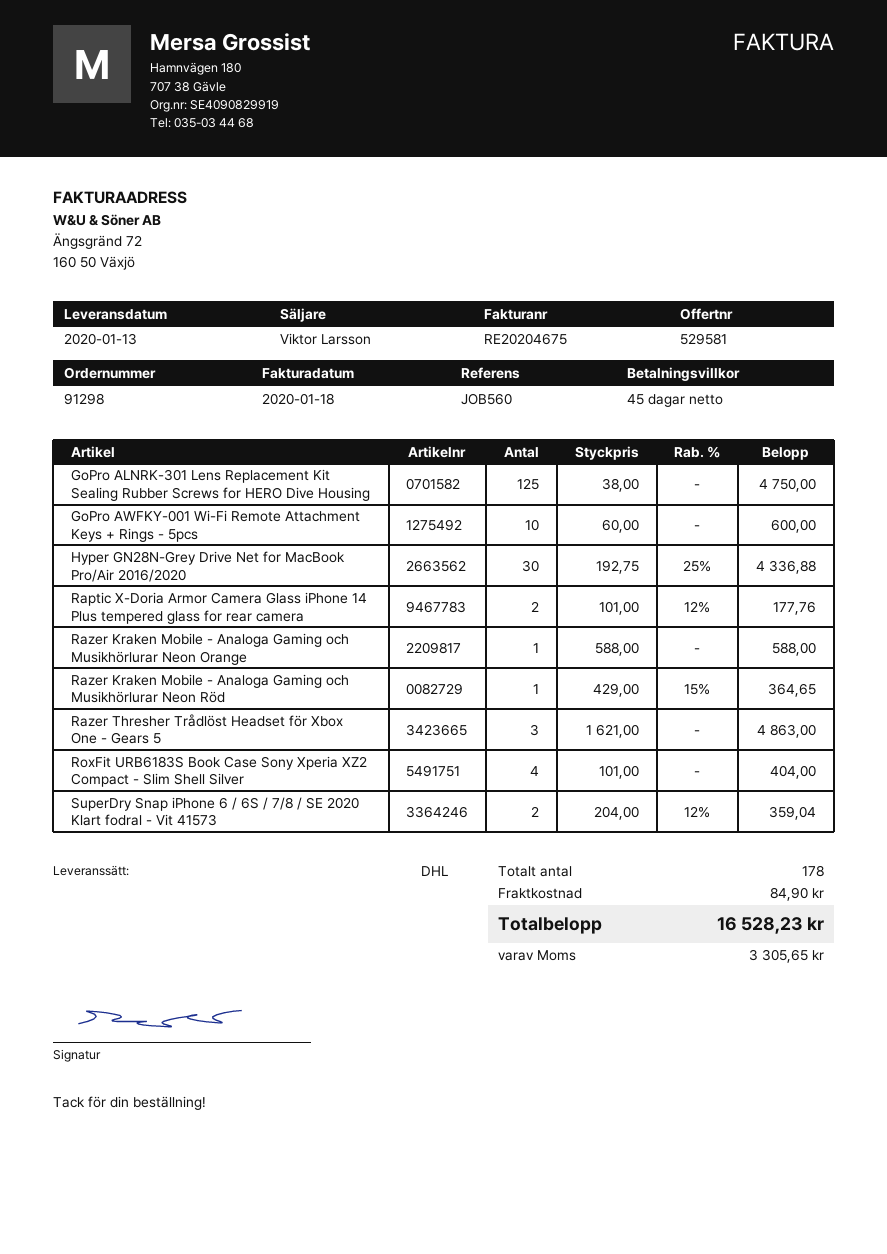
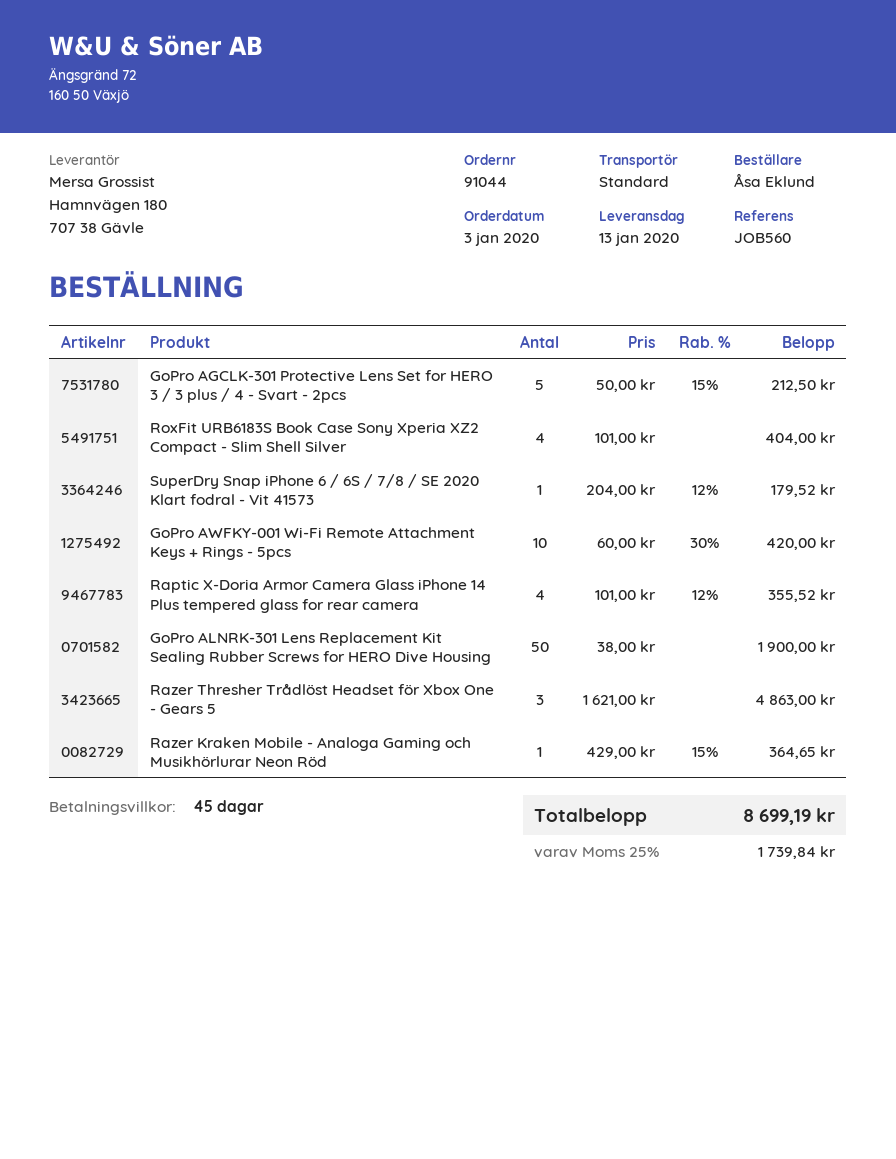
order number: 91298 -> 91044
shipping method: DHL -> standard
GoPro ALNRK-301 Lens Replacement Kit Sealing Rubber Screws for HERO Dive Housing: 125 x 38.00 = 4750.00 -> 50 x 38.00 = 1900.00
GoPro AWFKY-001 Wi-Fi Remote Attachment Keys + Rings - 5pcs: 10 x 60.00 = 600.00 -> 10 x 60.00 - 30% = 420.00
Hyper GN28N-Grey Drive Net for MacBook Pro/Air 2016/2020: 30 x 192.75 - 25% = 4336.88 -> none
Raptic X-Doria Armor Camera Glass iPhone 14 Plus tempered glass for rear camera: 2 x 101.00 - 12% = 177.76 -> 4 x 101.00 - 12% = 355.52
Razer Kraken Mobile - Analoga Gaming och Musikhörlurar Neon Orange: 1 x 588.00 = 588.00 -> none
SuperDry Snap iPhone 6 / 6S / 7/8 / SE 2020 Klart fodral - Vit 41573: 2 x 204.00 - 12% = 359.04 -> 1 x 204.00 - 12% = 179.52
GoPro AGCLK-301 Protective Lens Set for HERO 3 / 3 plus / 4 - Svart - 2pcs: none -> 5 x 50.00 - 15% = 212.50
shipping: 84.90 -> none
tax: 3305.65 -> 1739.84
total: 16528.23 -> 8699.19

